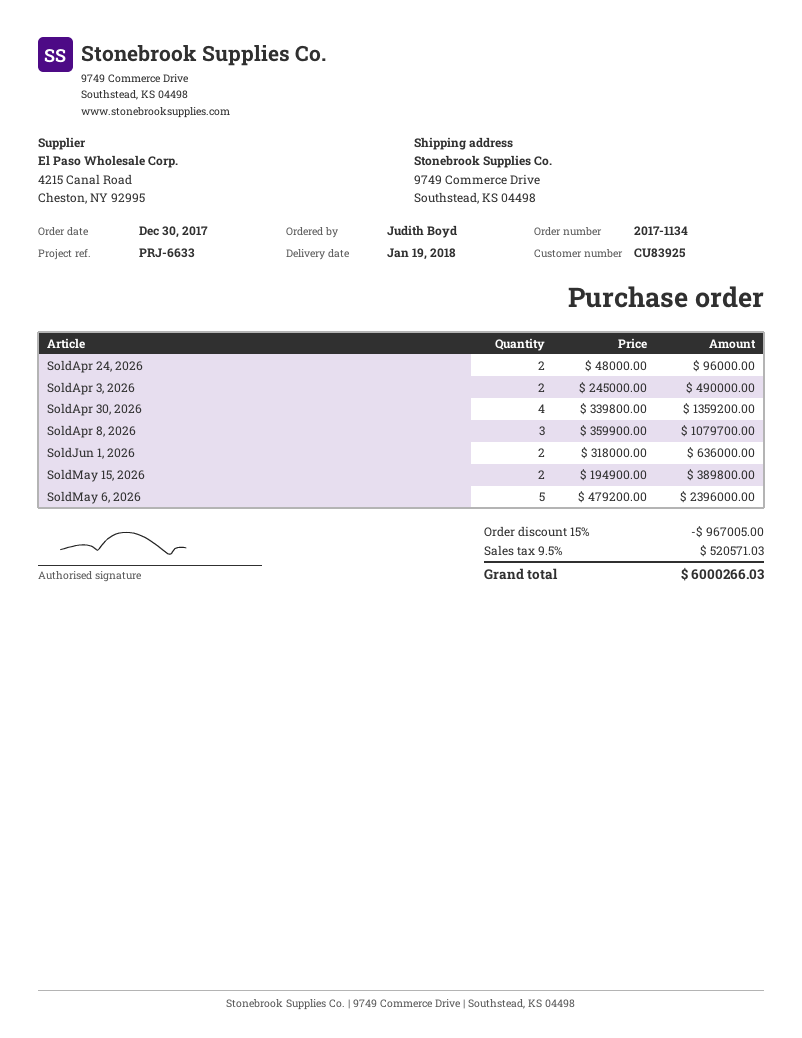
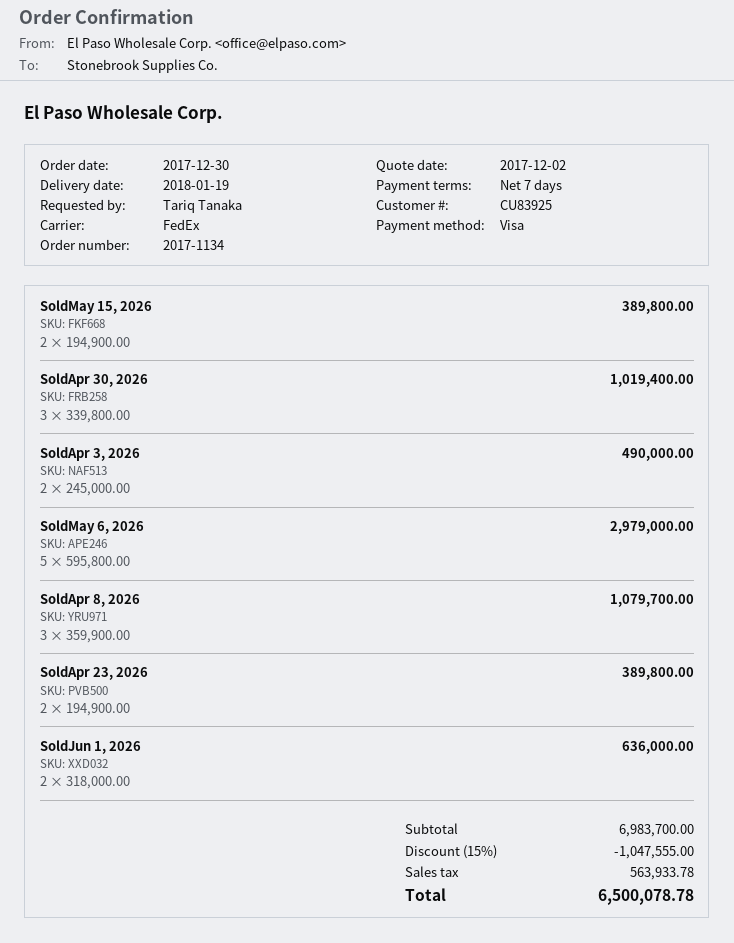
ordered by: Judith Boyd -> Tariq Tanaka
SoldApr 24, 2026: 2 x 48000.00 = 96000.00 -> none
SoldApr 30, 2026: 4 x 339800.00 = 1359200.00 -> 3 x 339800.00 = 1019400.00
SoldMay 6, 2026: 5 x 479200.00 = 2396000.00 -> 5 x 595800.00 = 2979000.00
SoldApr 23, 2026: none -> 2 x 194900.00 = 389800.00
discount: 15% = 967005.00 -> 15% = 1047555.00
tax: 520571.03 -> 563933.78
total: 6000266.03 -> 6500078.78

